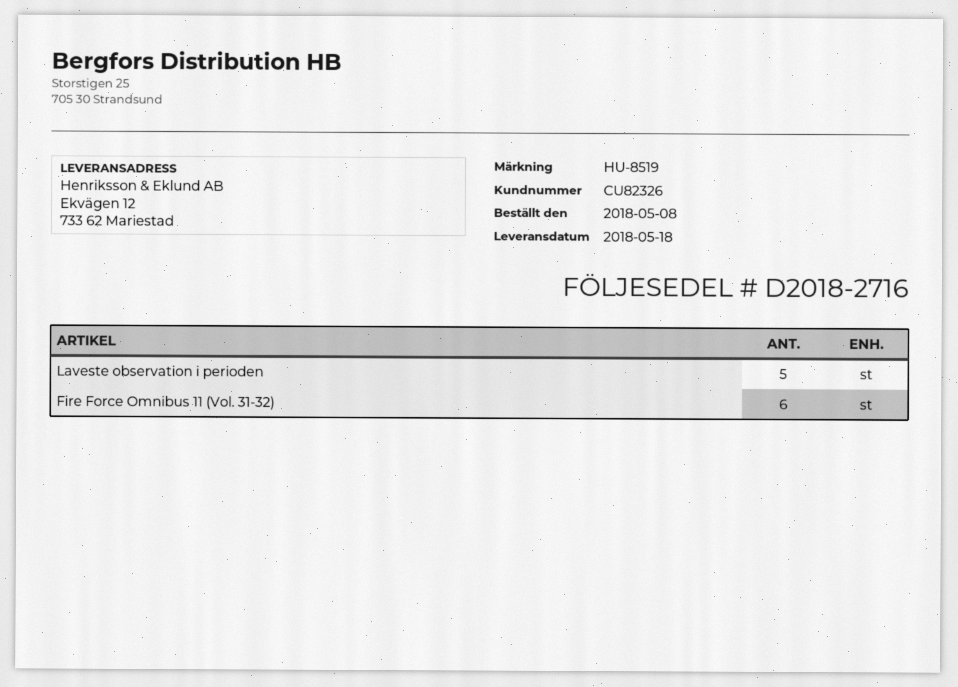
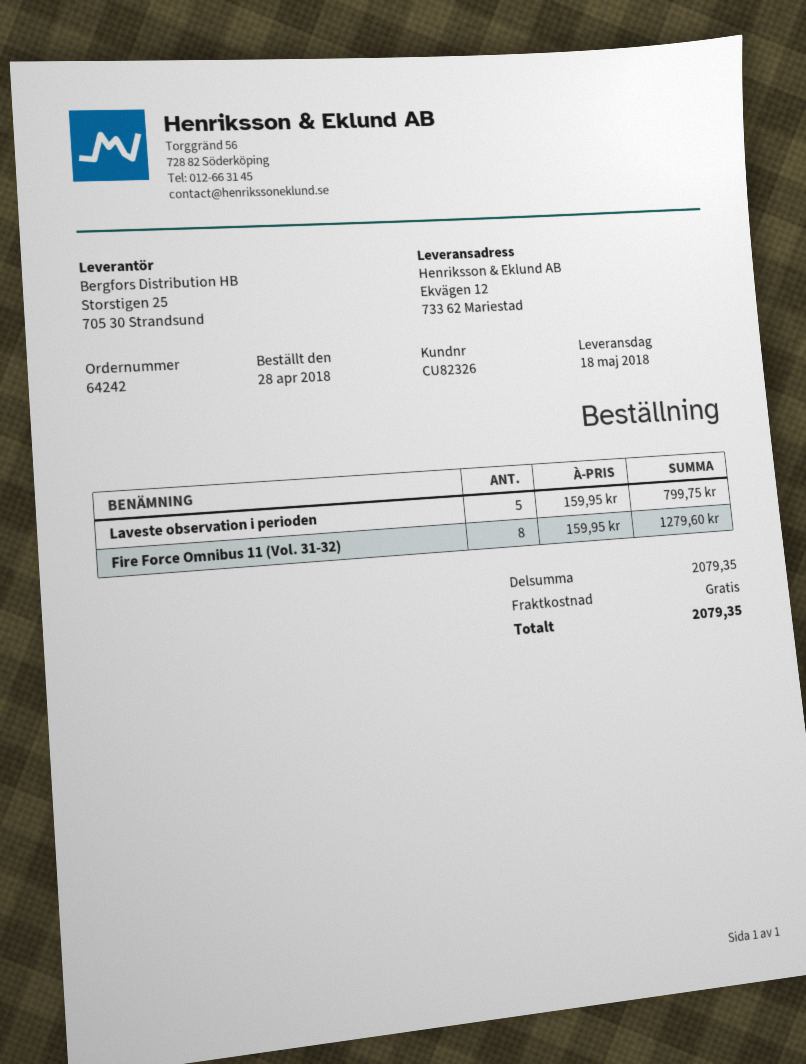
order date: 2018-05-08 -> 2018-04-28
Fire Force Omnibus 11 (Vol. 31-32): 6 -> 8

